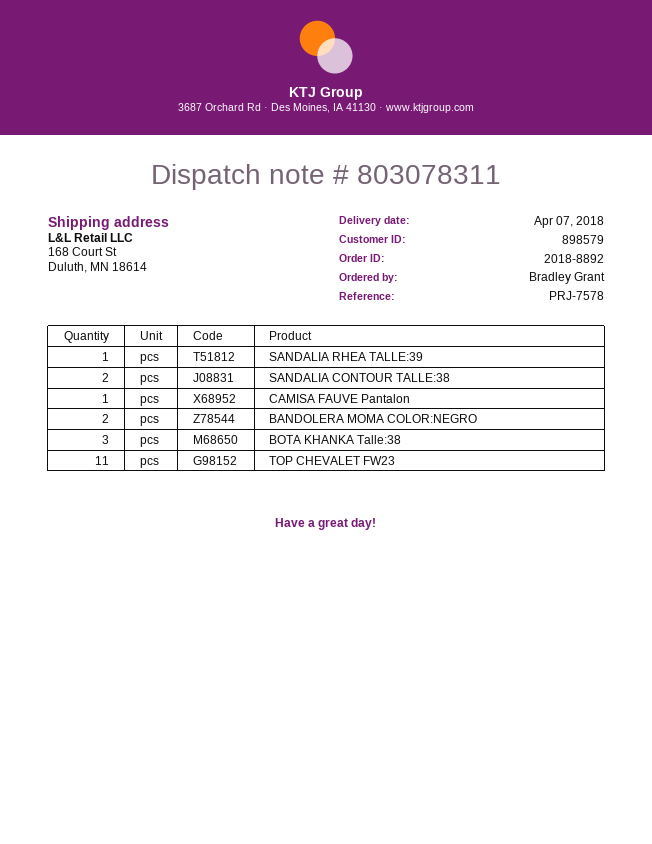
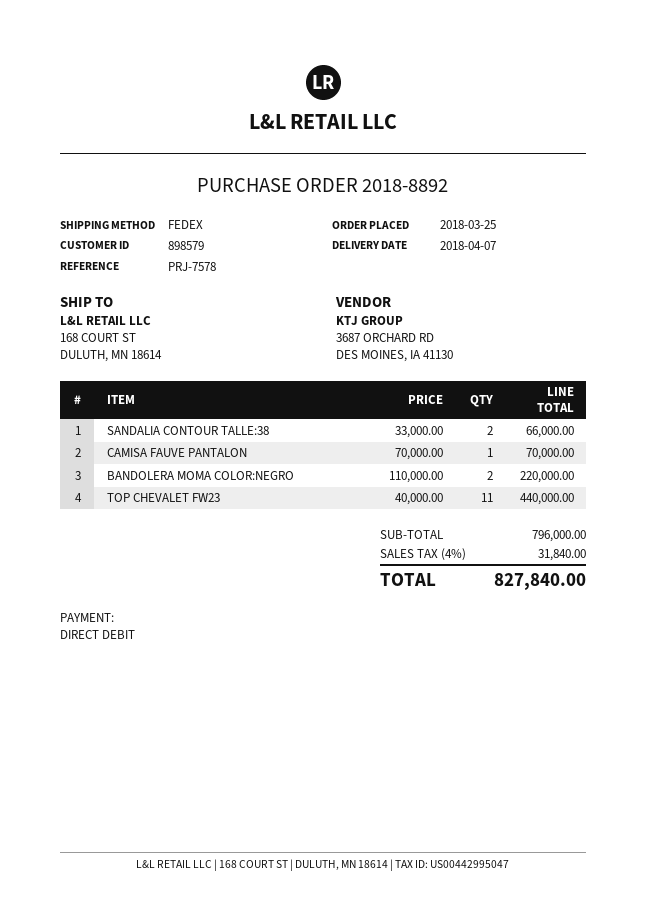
SANDALIA RHEA TALLE:39: 1 -> none
BOTA KHANKA Talle:38: 3 -> none

